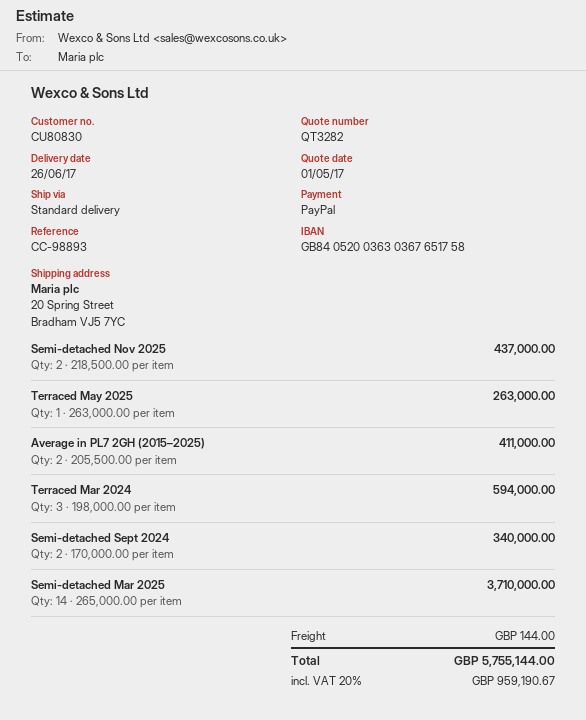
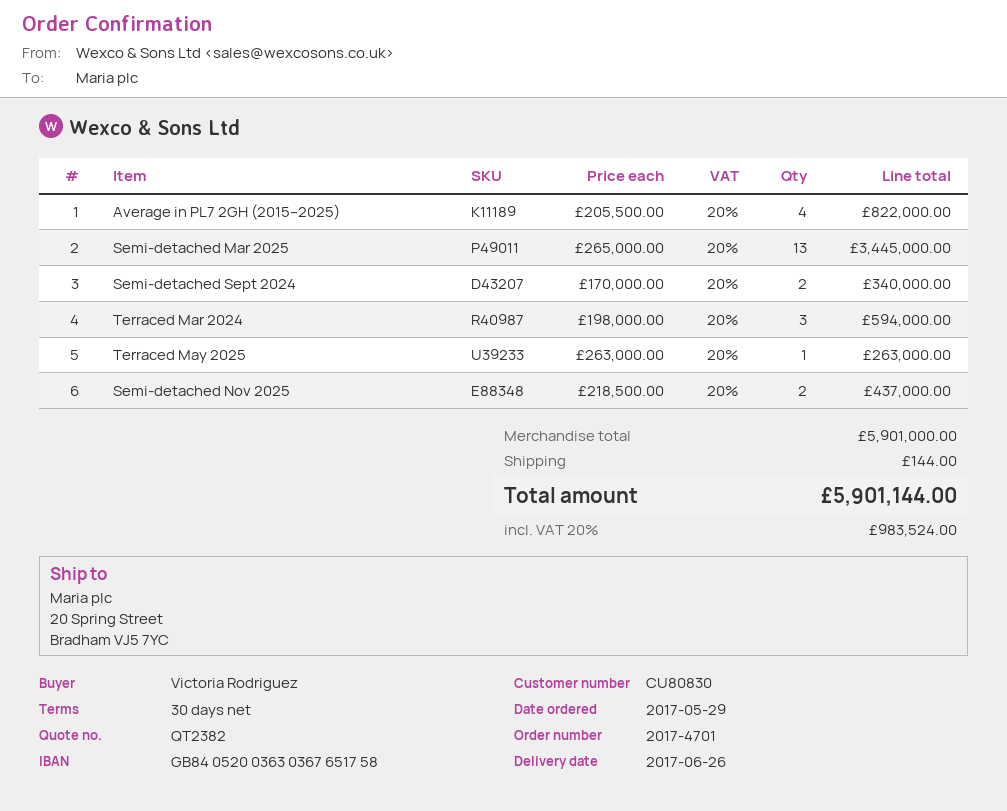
quote number: QT3282 -> QT2382
Average in PL7 2GH (2015–2025): 2 x 205500.00 = 411000.00 -> 4 x 205500.00 = 822000.00
Semi-detached Mar 2025: 14 x 265000.00 = 3710000.00 -> 13 x 265000.00 = 3445000.00
tax: 20% = 959190.67 -> 20% = 983524.00
total: 5755144.00 -> 5901144.00

